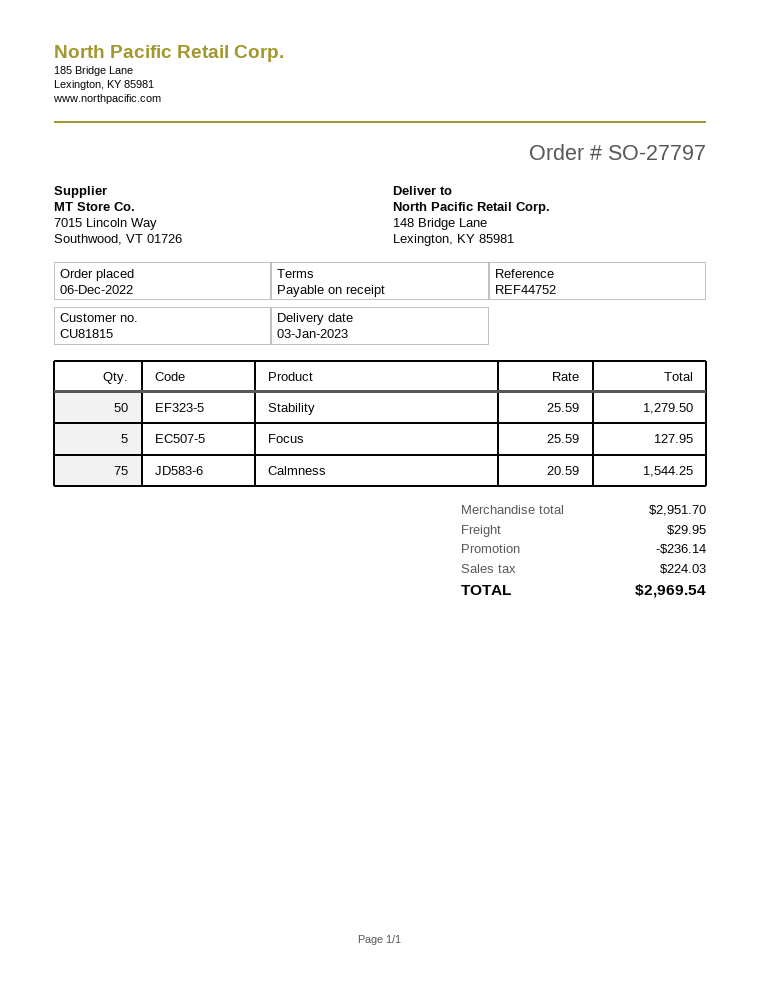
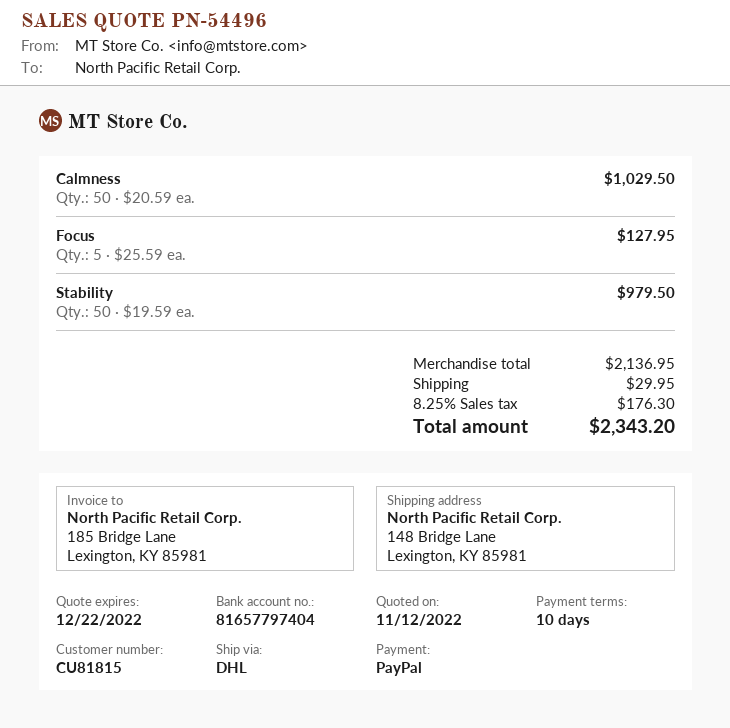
payment terms: on receipt -> 10 days
Stability: 50 x 25.59 = 1279.50 -> 50 x 19.59 = 979.50
Calmness: 75 x 20.59 = 1544.25 -> 50 x 20.59 = 1029.50
subtotal: 2951.70 -> 2136.95
discount: 236.14 -> none
tax: 224.03 -> 176.30
total: 2969.54 -> 2343.20

